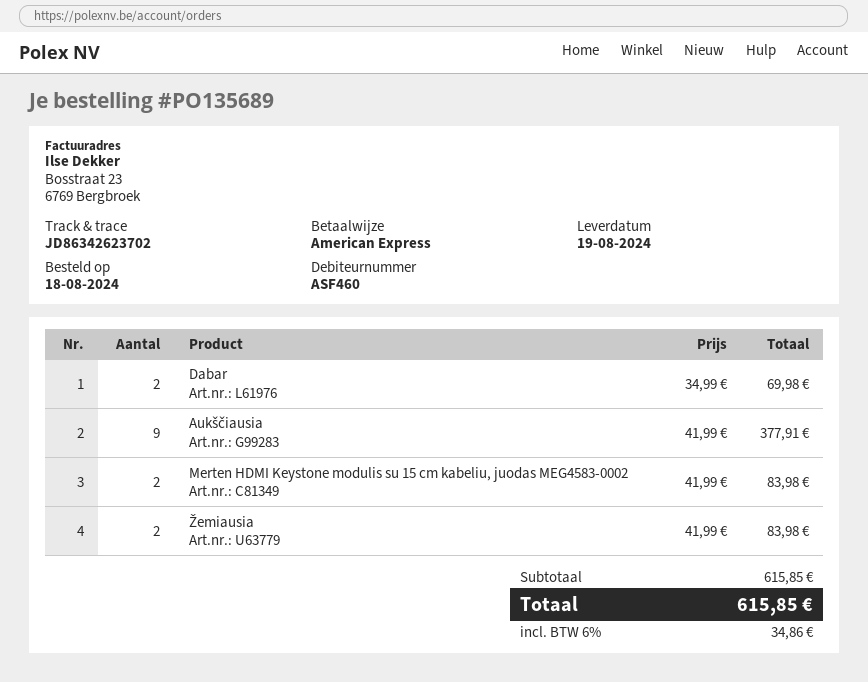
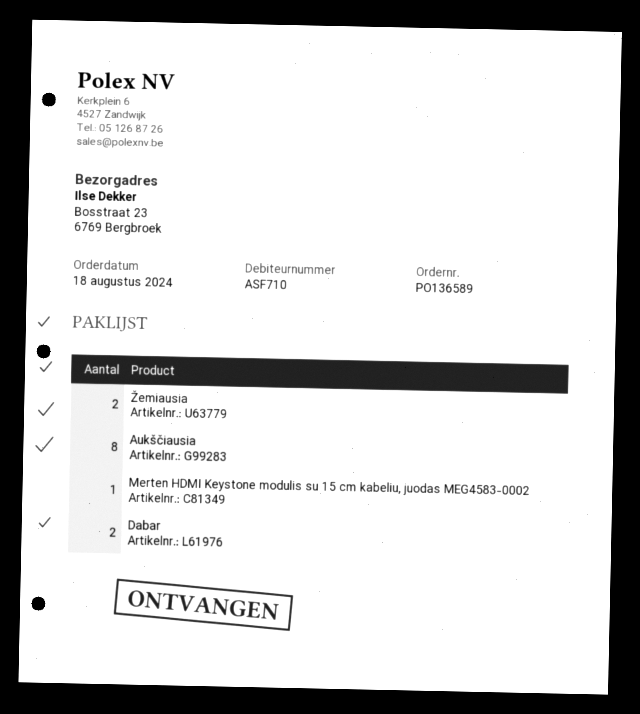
order number: PO135689 -> PO136589
customer number: ASF460 -> ASF710
Aukščiausia: 9 -> 8
Merten HDMI Keystone modulis su 15 cm kabeliu, juodas MEG4583-0002: 2 -> 1

